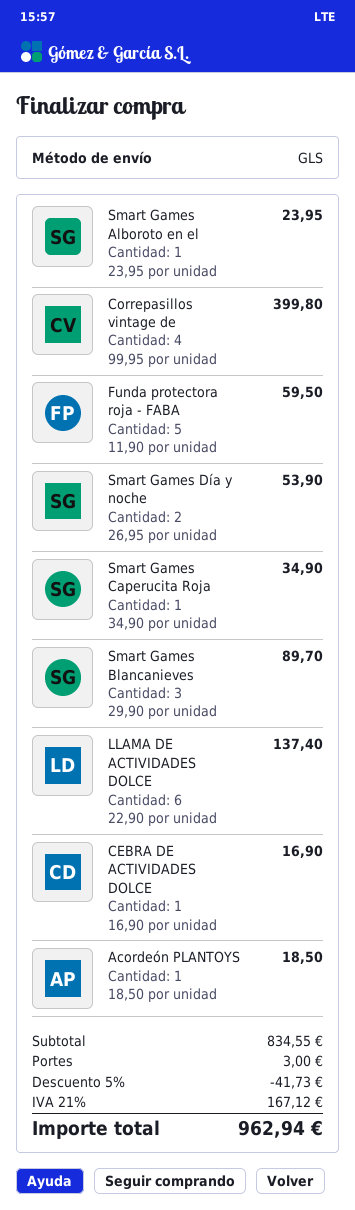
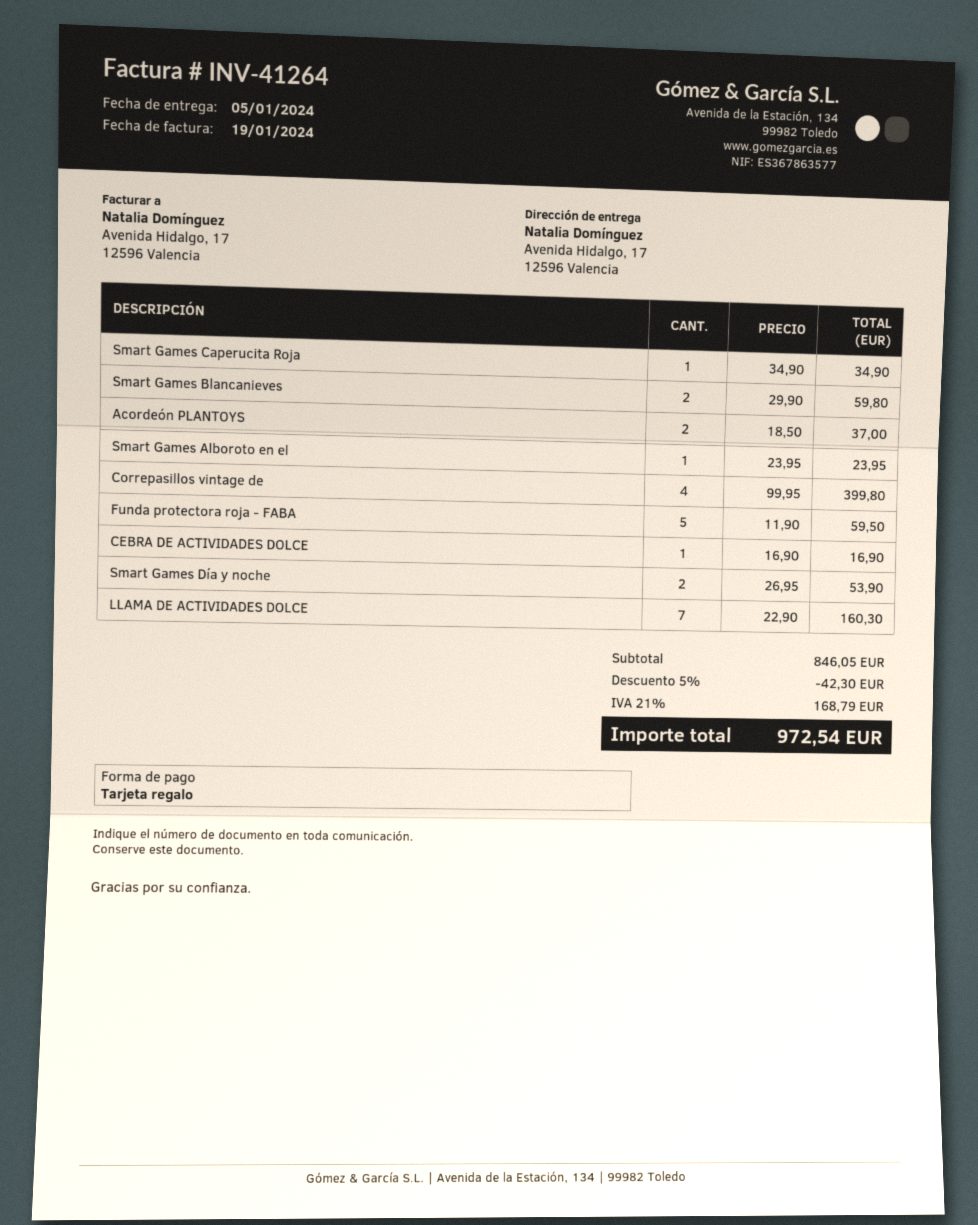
Smart Games Blancanieves: 3 x 29.90 = 89.70 -> 2 x 29.90 = 59.80
LLAMA DE ACTIVIDADES DOLCE: 6 x 22.90 = 137.40 -> 7 x 22.90 = 160.30
Acordeón PLANTOYS: 1 x 18.50 = 18.50 -> 2 x 18.50 = 37.00
subtotal: 834.55 -> 846.05
discount: 5% = 41.73 -> 5% = 42.30
shipping: 3.00 -> none
tax: 21% = 167.12 -> 21% = 168.79
total: 962.94 -> 972.54

